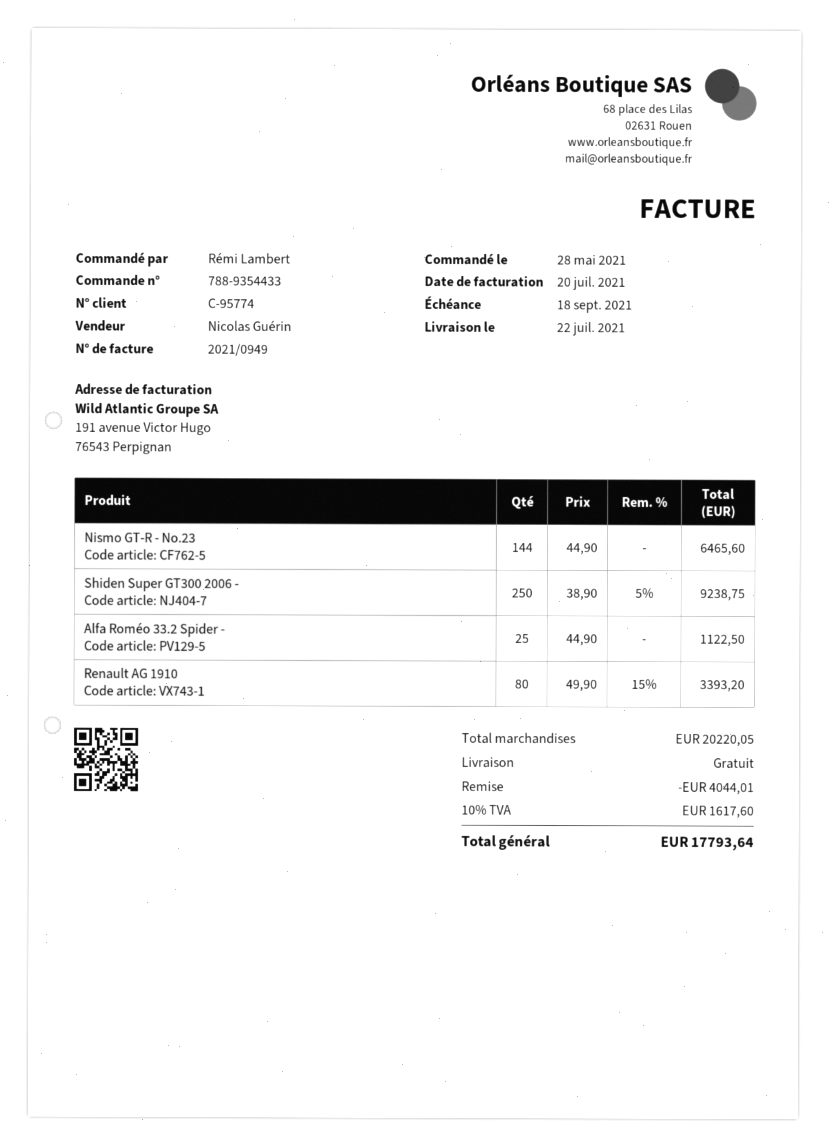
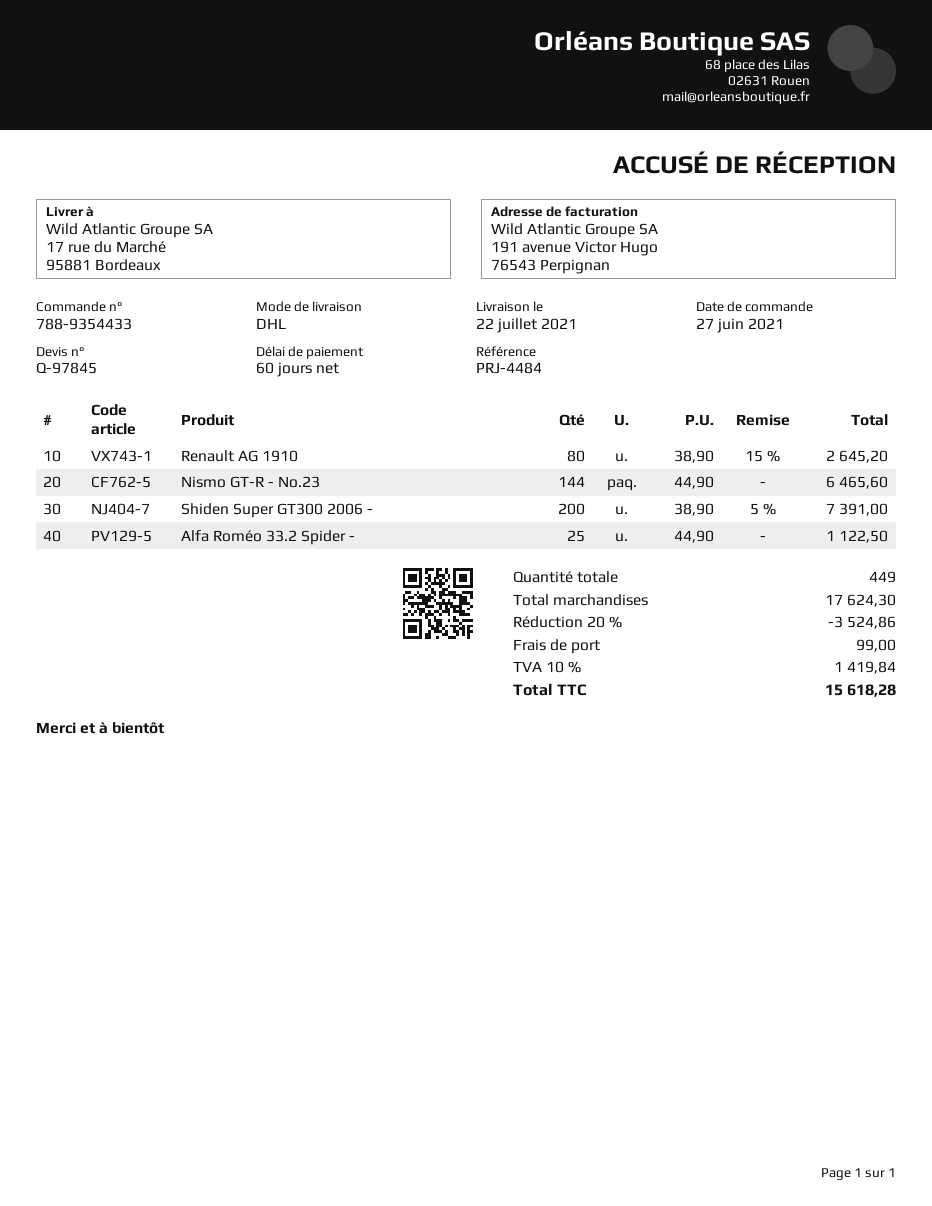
order date: 2021-05-28 -> 2021-06-27
Shiden Super GT300 2006 -: 250 x 38.90 - 5% = 9238.75 -> 200 x 38.90 - 5% = 7391.00
Renault AG 1910: 80 x 49.90 - 15% = 3393.20 -> 80 x 38.90 - 15% = 2645.20
subtotal: 20220.05 -> 17624.30
discount: 4044.01 -> 3524.86
shipping: 0.00 -> 99.00
tax: 10% = 1617.60 -> 10% = 1419.84
total: 17793.64 -> 15618.28

